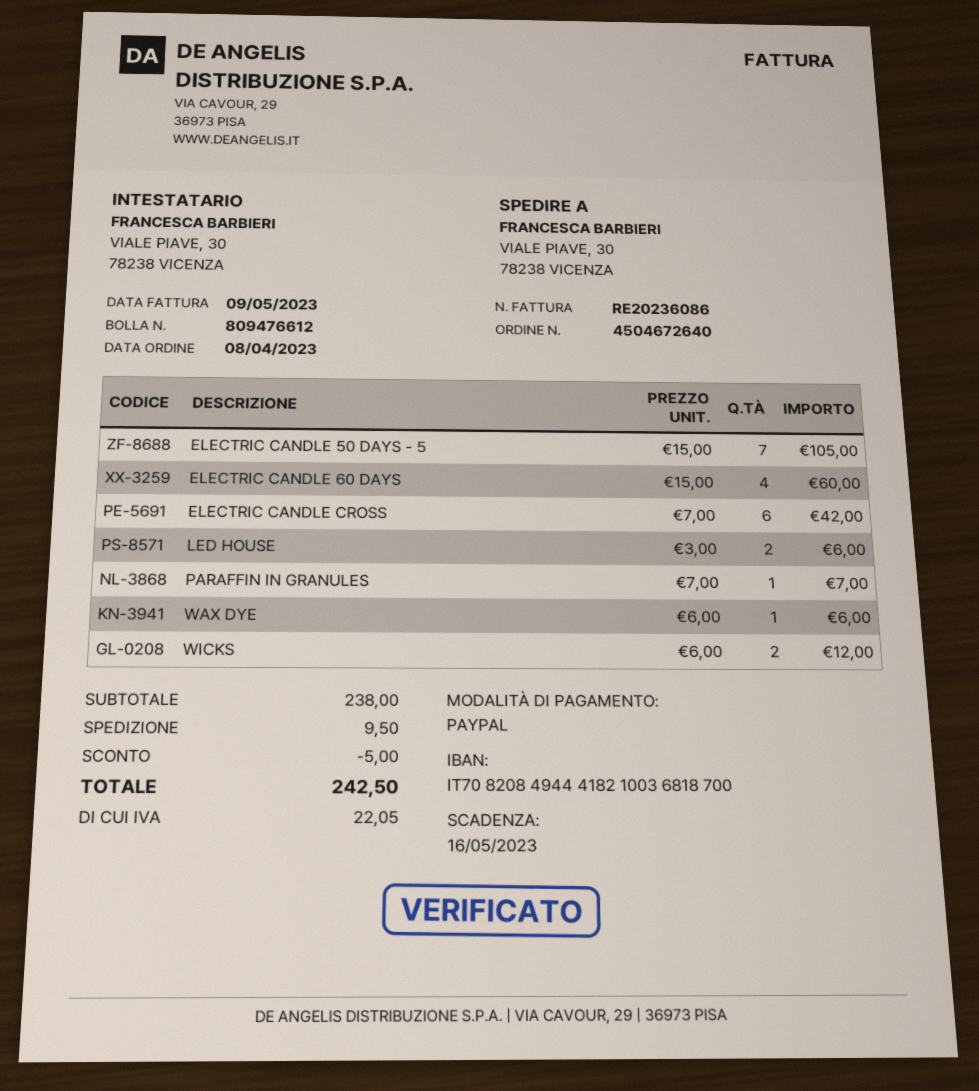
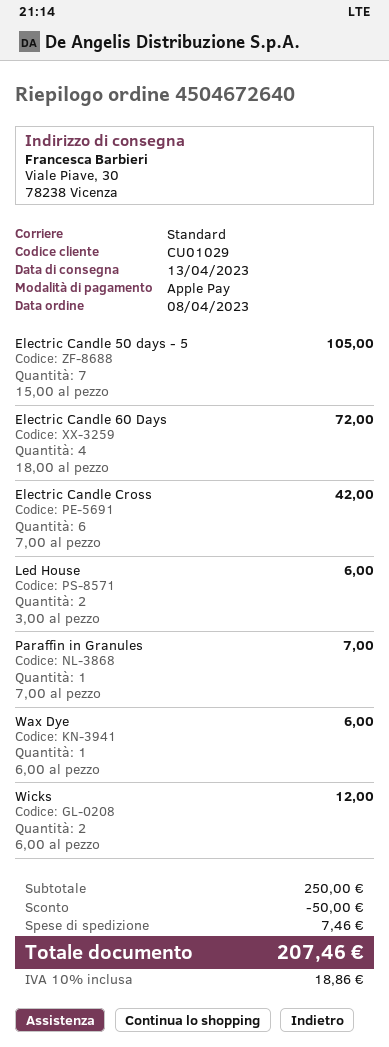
payment method: PayPal -> Apple Pay
ELECTRIC CANDLE 60 DAYS: 4 x 15.00 = 60.00 -> 4 x 18.00 = 72.00
subtotal: 238.00 -> 250.00
discount: 5.00 -> 50.00
shipping: 9.50 -> 7.46
tax: 22.05 -> 18.86
total: 242.50 -> 207.46

